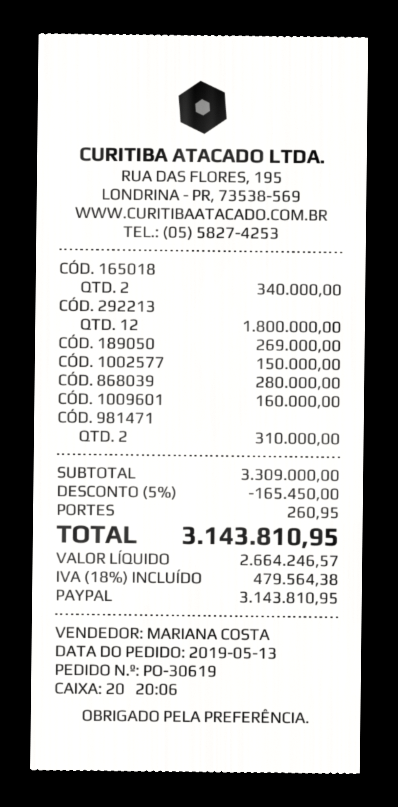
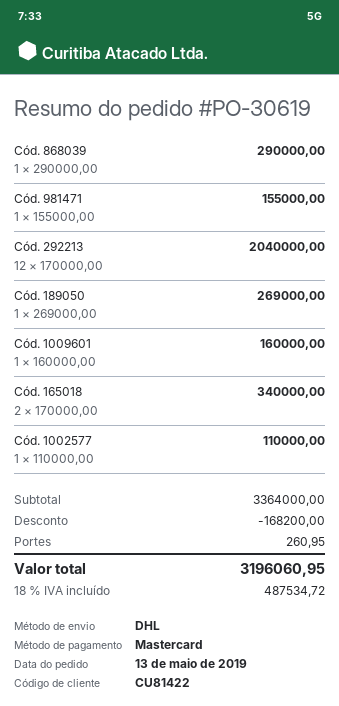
payment method: PayPal -> Mastercard
CÓD. 292213: 12 for 1800000.00 -> 12 for 2040000.00
CÓD. 1002577: 1 for 150000.00 -> 1 for 110000.00
CÓD. 868039: 1 for 280000.00 -> 1 for 290000.00
CÓD. 981471: 2 for 310000.00 -> 1 for 155000.00
subtotal: 3309000.00 -> 3364000.00
discount: 165450.00 -> 168200.00
tax: 18% = 479564.38 -> 18% = 487534.72
total: 3143810.95 -> 3196060.95

